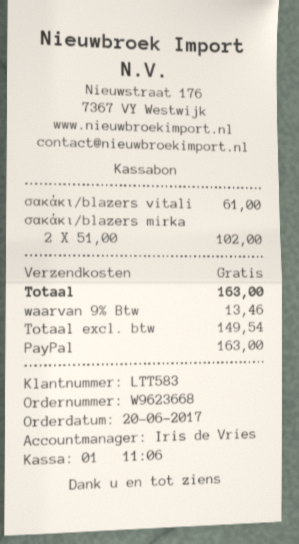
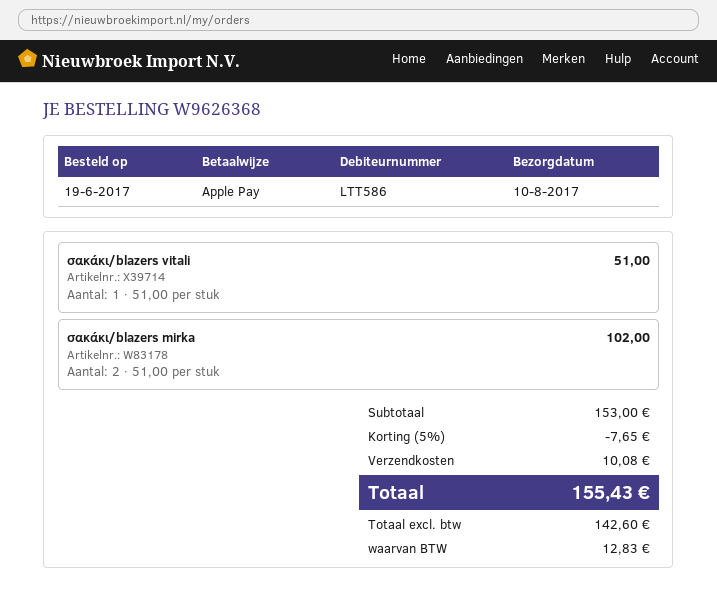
order number: W9623668 -> W9626368
order date: 2017-06-20 -> 2017-06-19
customer number: LTT583 -> LTT586
payment method: PayPal -> Apple Pay
σακάκι/blazers vitali: 1 x 61.00 = 61.00 -> 1 x 51.00 = 51.00
discount: none -> 5% = 7.65
shipping: 0.00 -> 10.08
net: 149.54 -> 142.60
tax: 13.46 -> 12.83
total: 163.00 -> 155.43

